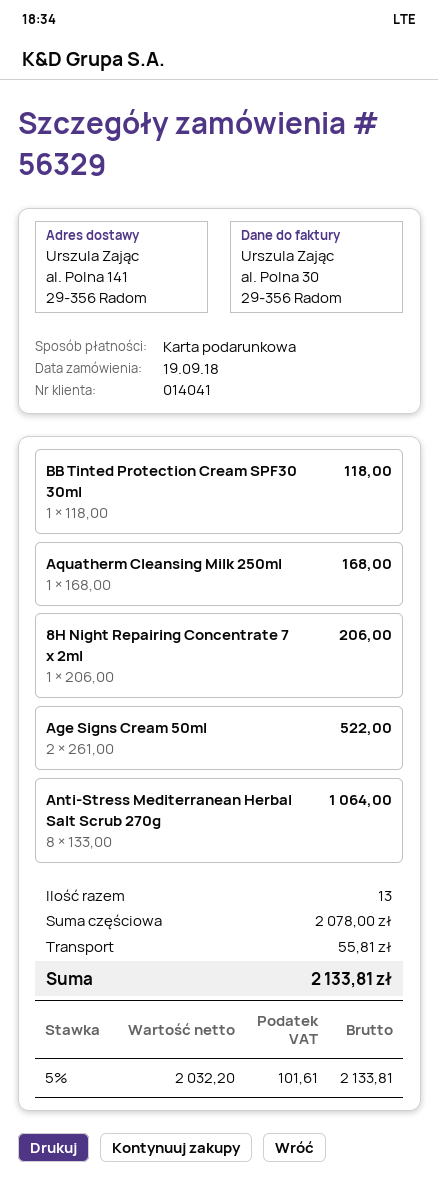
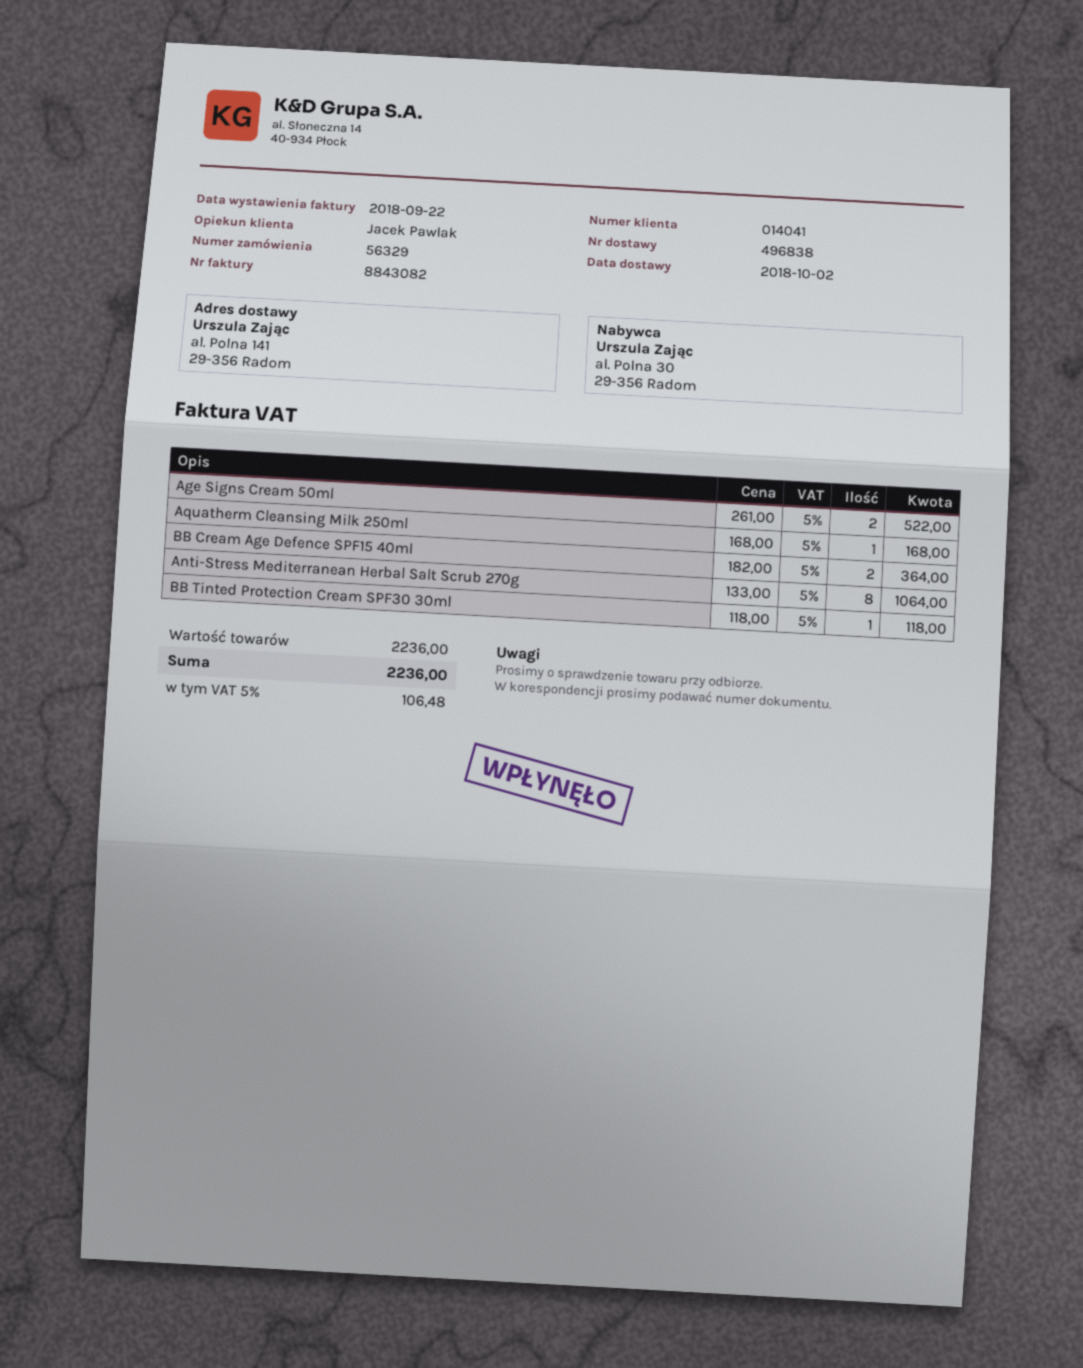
8H Night Repairing Concentrate 7 x 2ml: 1 x 206.00 = 206.00 -> none
BB Cream Age Defence SPF15 40ml: none -> 2 x 182.00 = 364.00
subtotal: 2078.00 -> 2236.00
shipping: 55.81 -> none
tax: 5% = 101.61 -> 5% = 106.48
total: 2133.81 -> 2236.00

